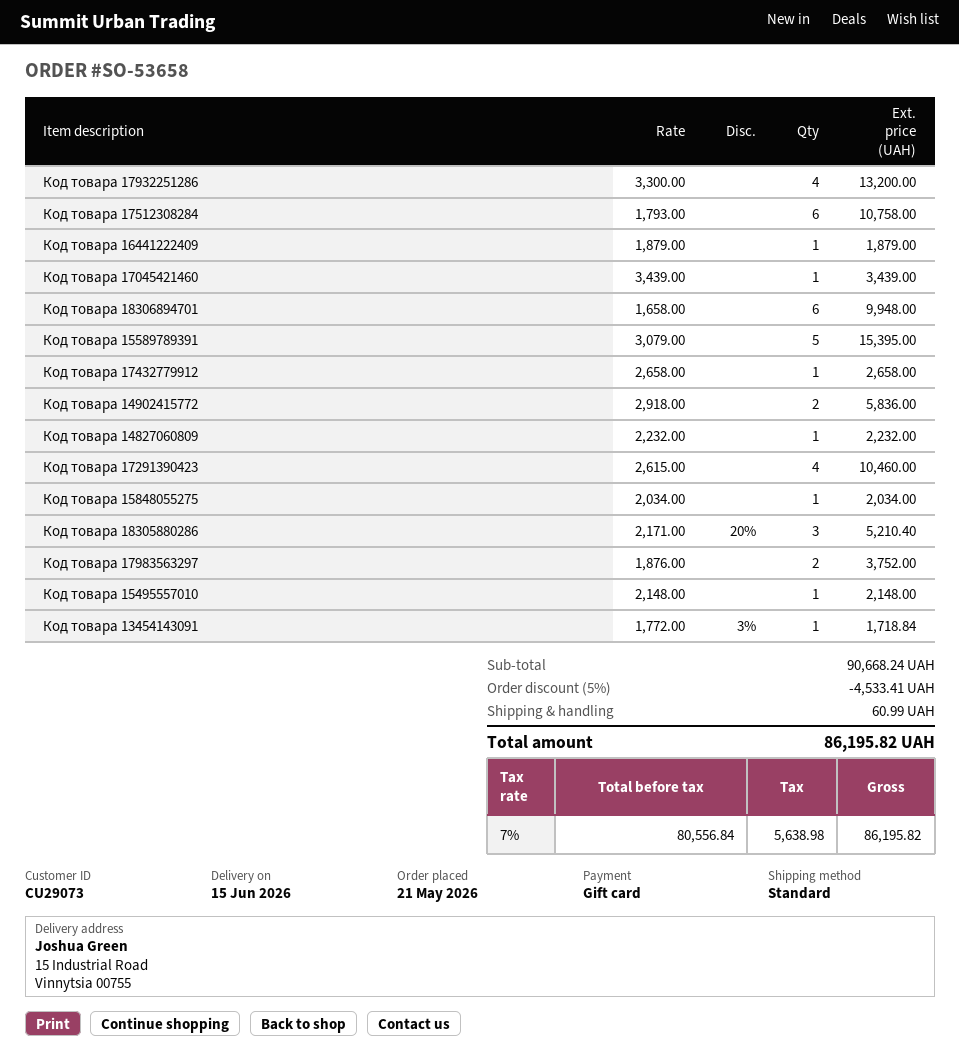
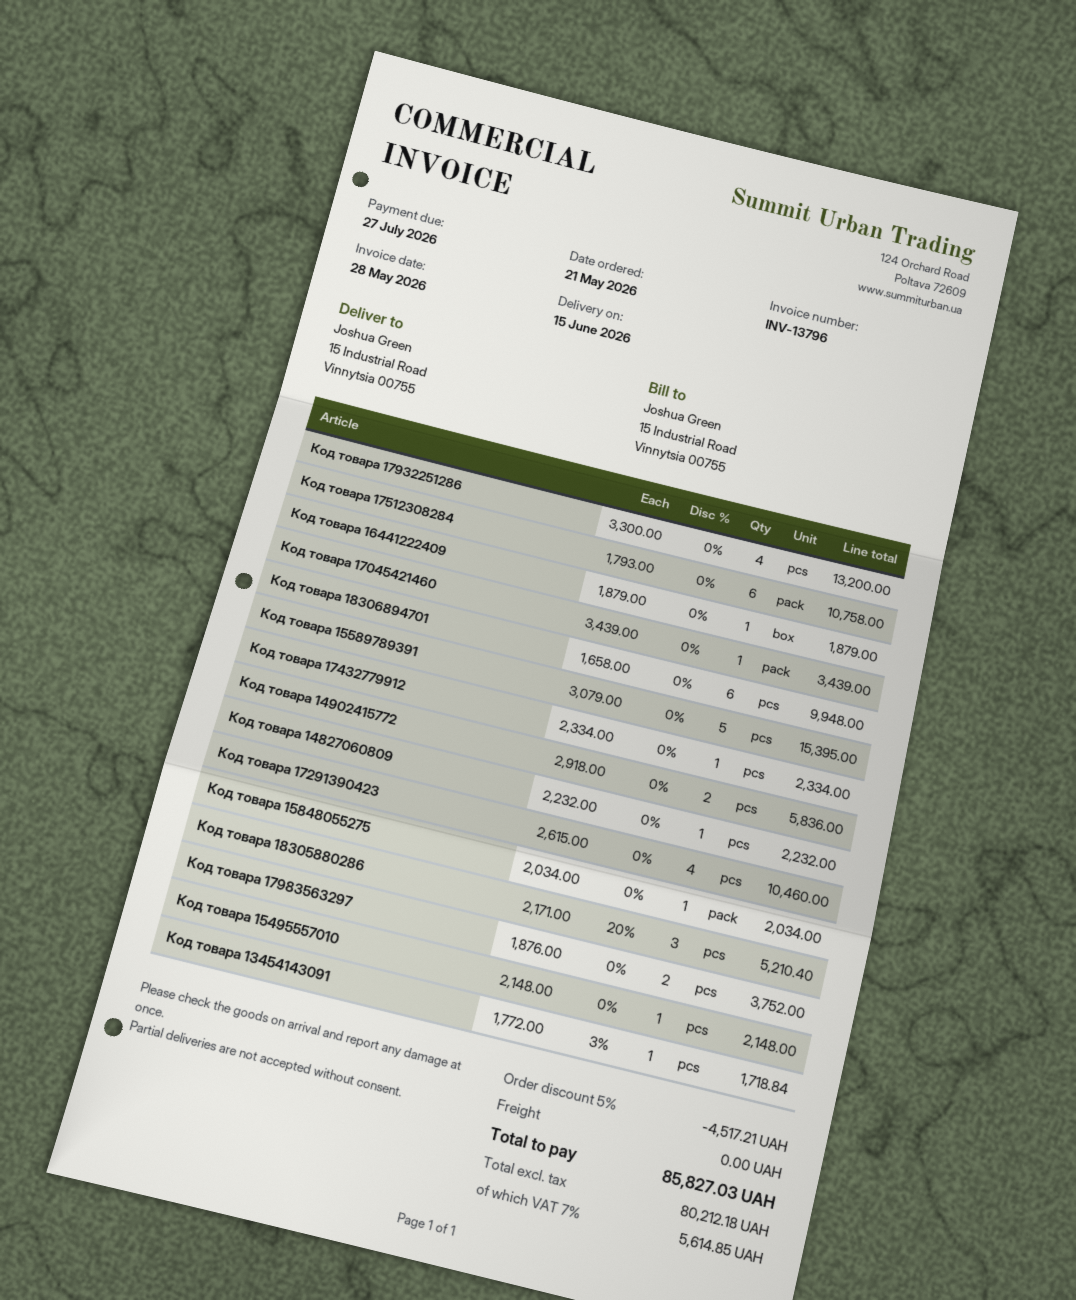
Код товара 17432779912: 1 x 2658.00 = 2658.00 -> 1 x 2334.00 = 2334.00
discount: 5% = 4533.41 -> 5% = 4517.21
shipping: 60.99 -> 0.00
net: 80556.84 -> 80212.18
tax: 7% = 5638.98 -> 7% = 5614.85
total: 86195.82 -> 85827.03

